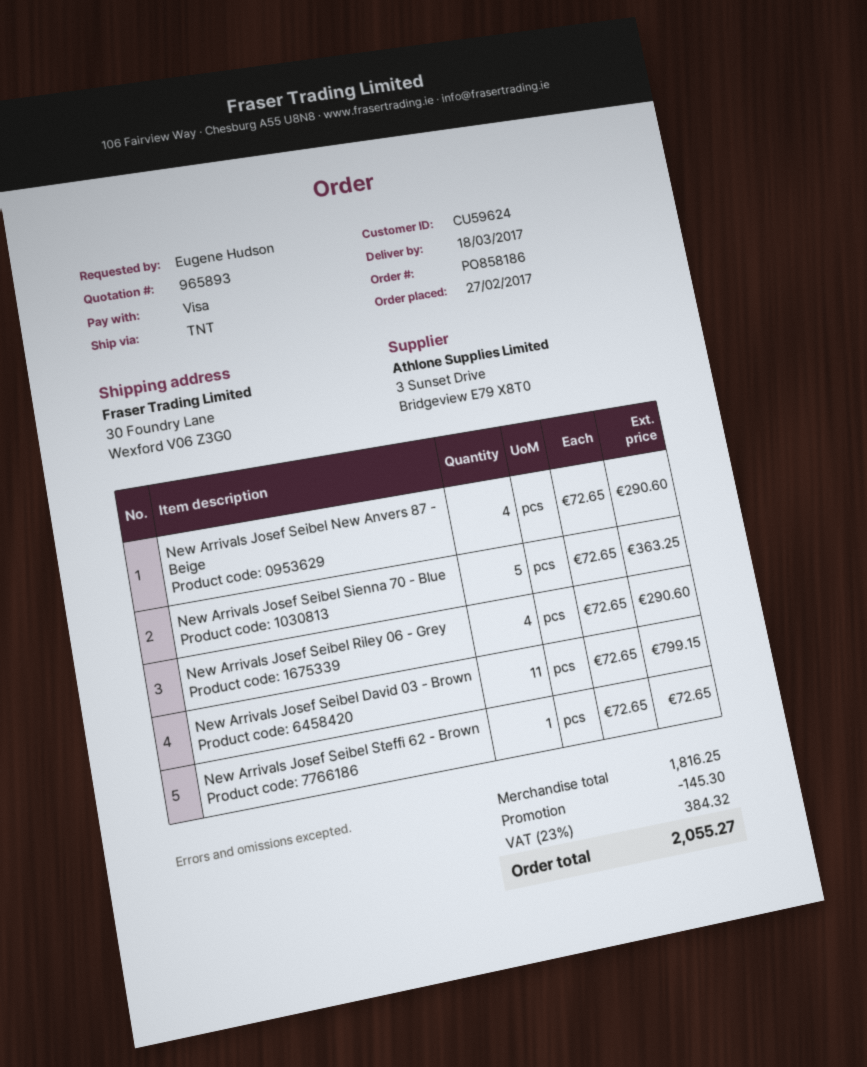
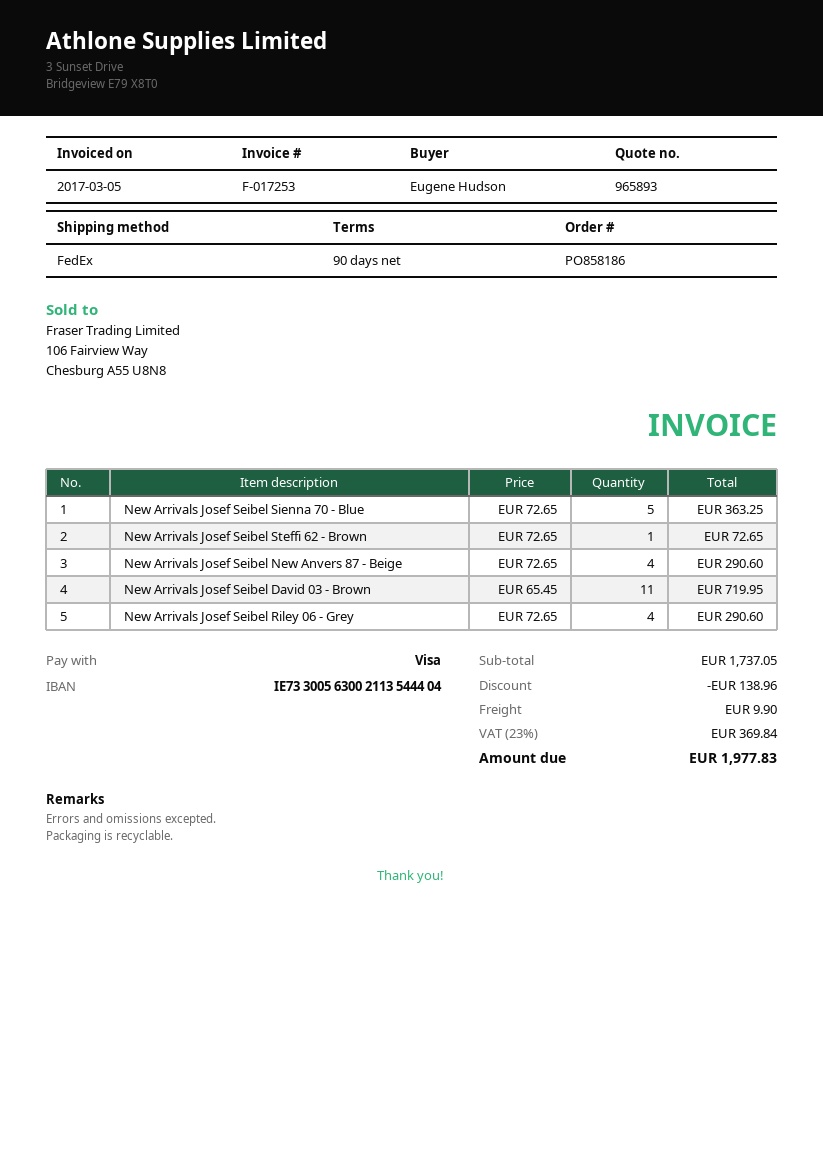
shipping method: TNT -> FedEx
New Arrivals Josef Seibel David 03 - Brown: 11 x 72.65 = 799.15 -> 11 x 65.45 = 719.95
subtotal: 1816.25 -> 1737.05
discount: 145.30 -> 138.96
shipping: none -> 9.90
tax: 23% = 384.32 -> 23% = 369.84
total: 2055.27 -> 1977.83

